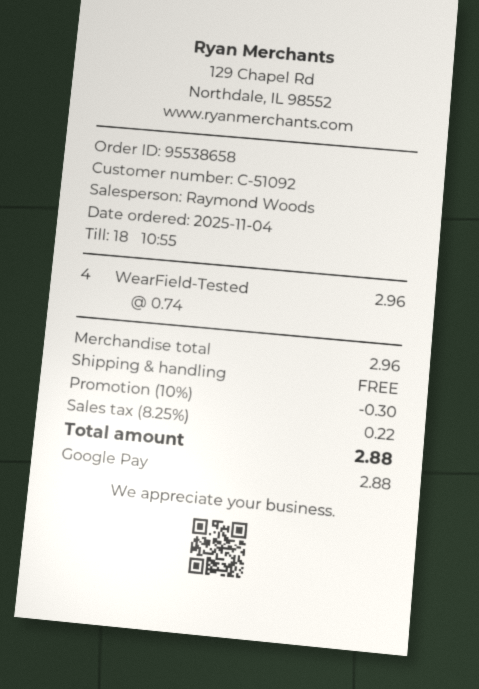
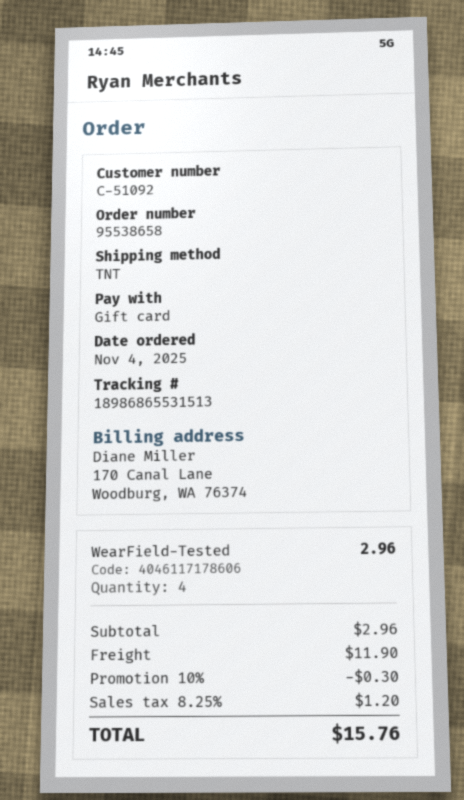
payment method: Google Pay -> gift card
shipping: 0.00 -> 11.90
tax: 8.25% = 0.22 -> 8.25% = 1.20
total: 2.88 -> 15.76

